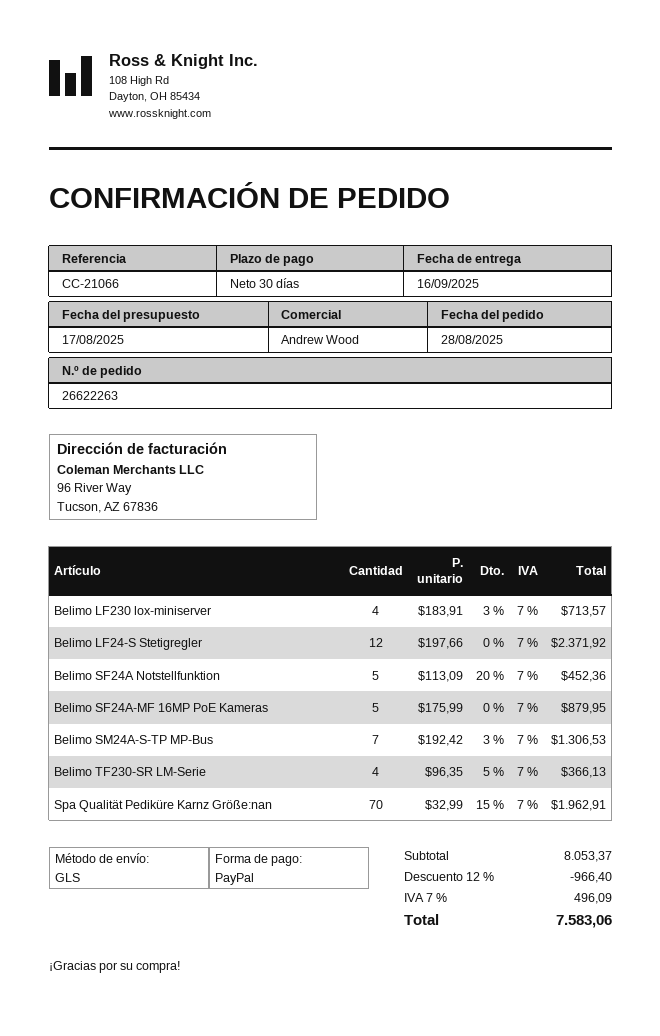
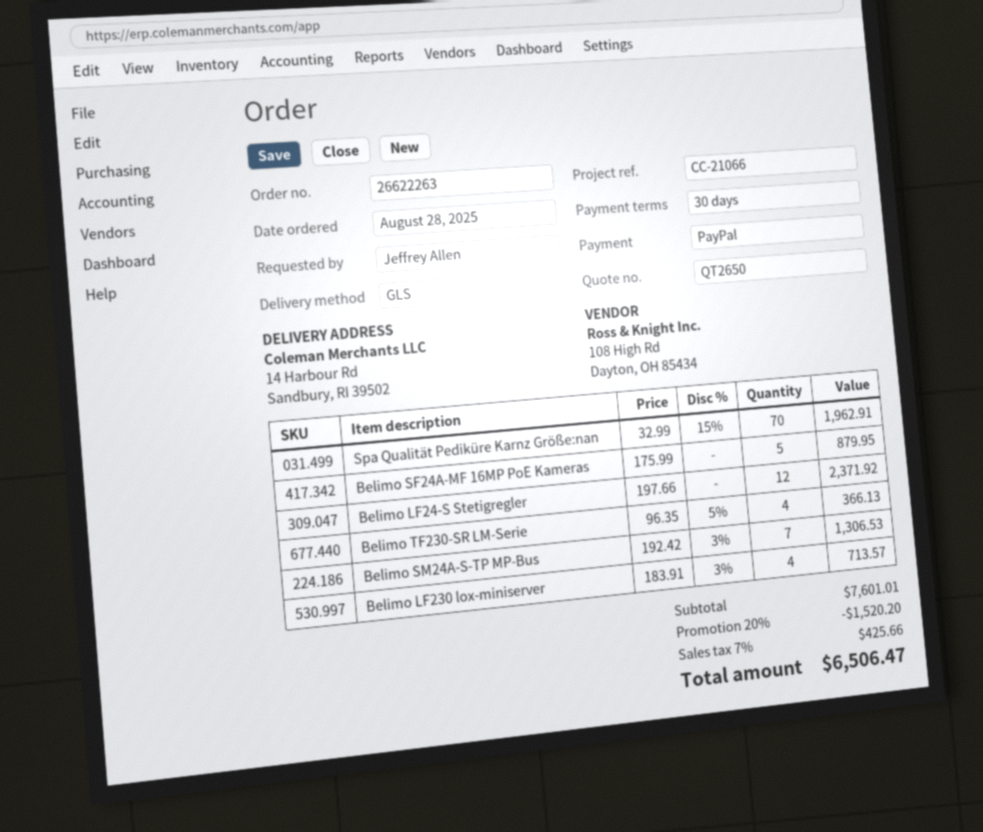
Belimo SF24A Notstellfunktion: 5 x 113.09 - 20% = 452.36 -> none
subtotal: 8053.37 -> 7601.01
discount: 12% = 966.40 -> 20% = 1520.20
tax: 7% = 496.09 -> 7% = 425.66
total: 7583.06 -> 6506.47

